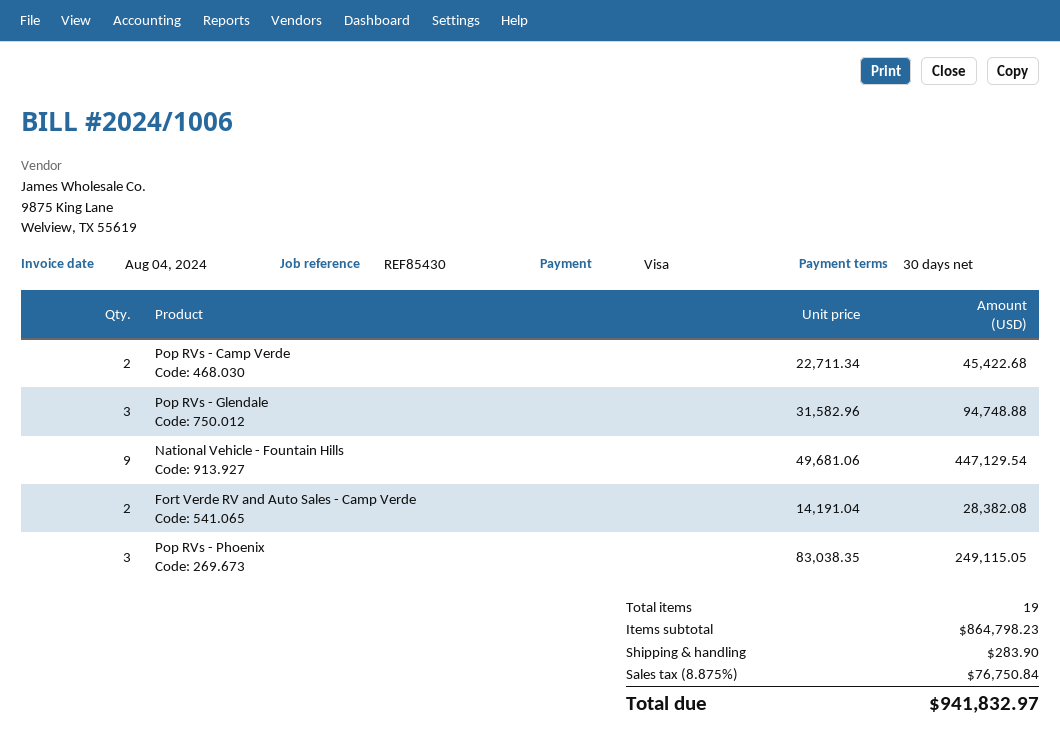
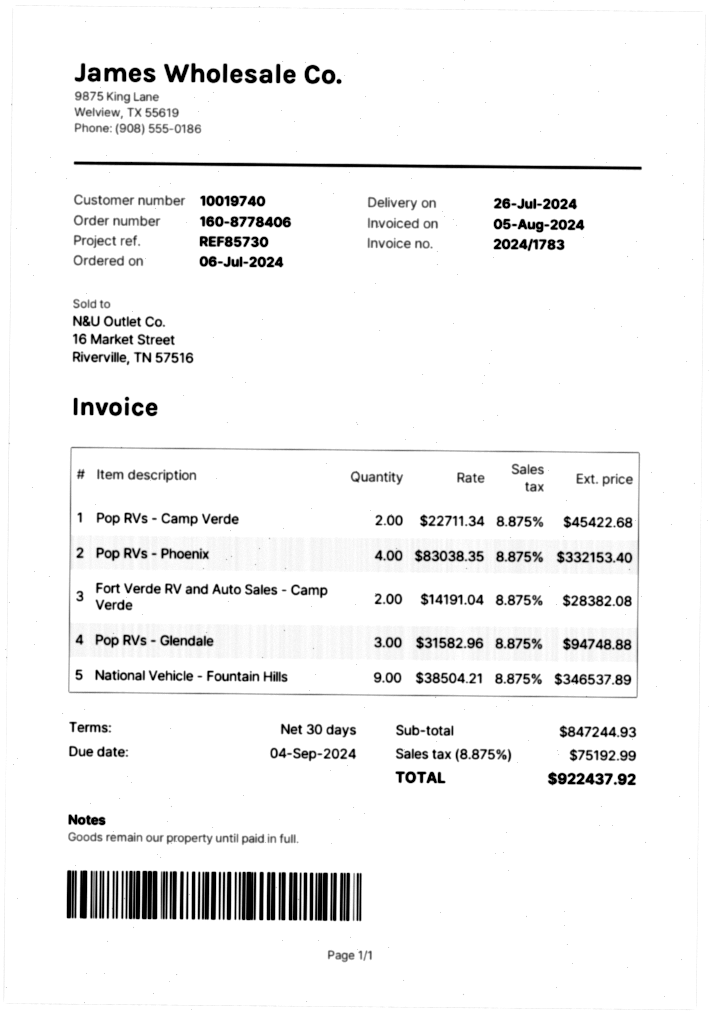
invoice number: 2024/1006 -> 2024/1783
invoice date: 2024-08-04 -> 2024-08-05
reference: REF85430 -> REF85730
National Vehicle - Fountain Hills: 9 x 49681.06 = 447129.54 -> 9 x 38504.21 = 346537.89
Pop RVs - Phoenix: 3 x 83038.35 = 249115.05 -> 4 x 83038.35 = 332153.40
subtotal: 864798.23 -> 847244.93
shipping: 283.90 -> none
tax: 8.875% = 76750.84 -> 8.875% = 75192.99
total: 941832.97 -> 922437.92

